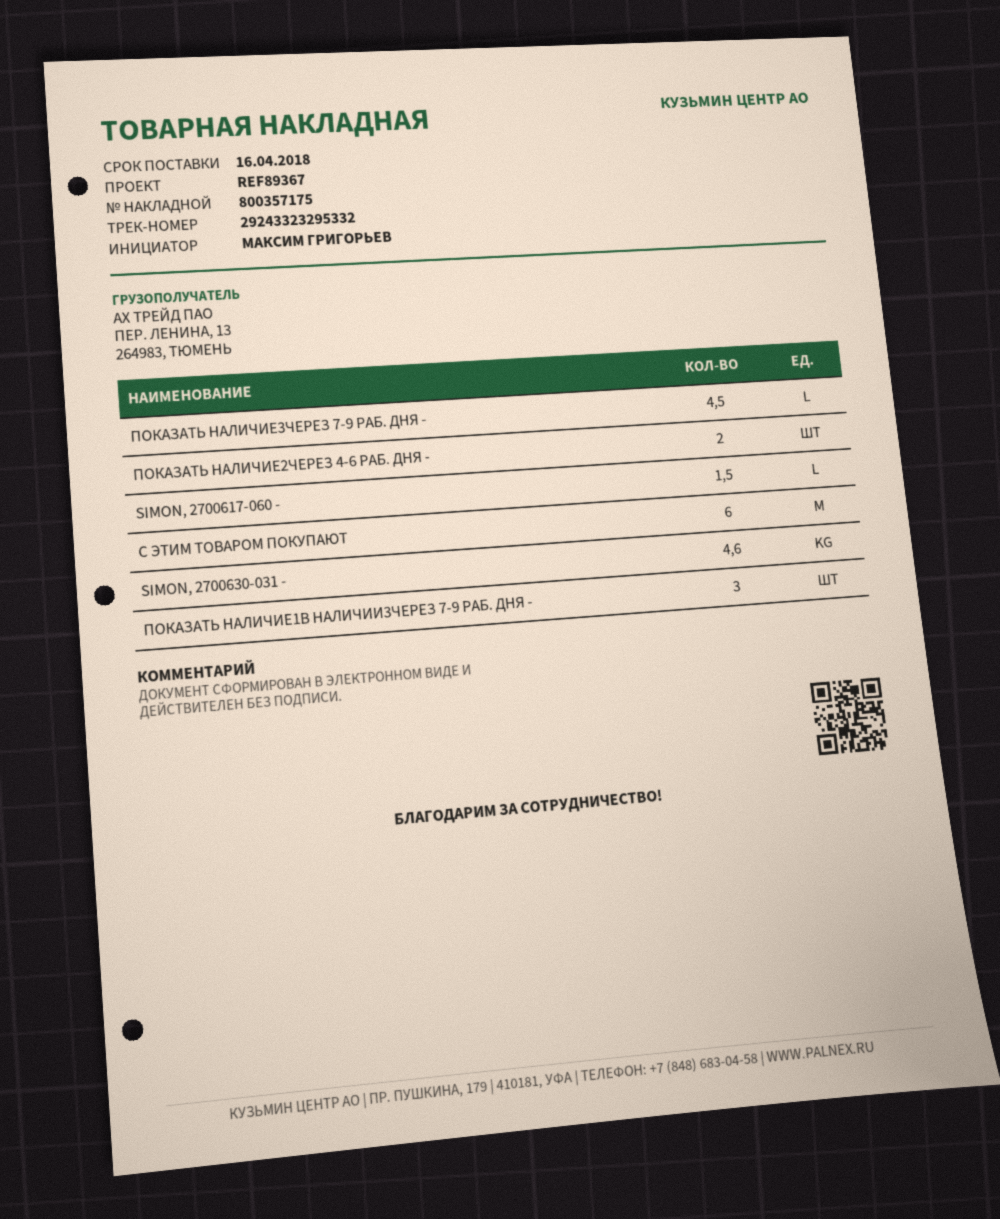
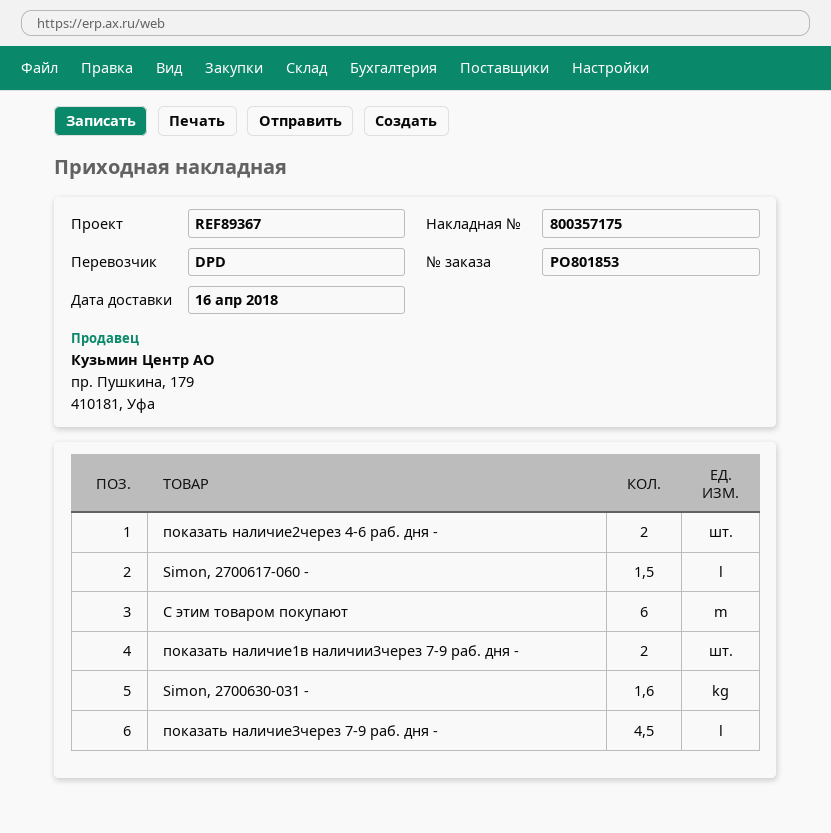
SIMON, 2700630-031 -: 4.6 -> 1.6
ПОКАЗАТЬ НАЛИЧИЕ1В НАЛИЧИИ3ЧЕРЕЗ 7-9 РАБ. ДНЯ -: 3 -> 2

